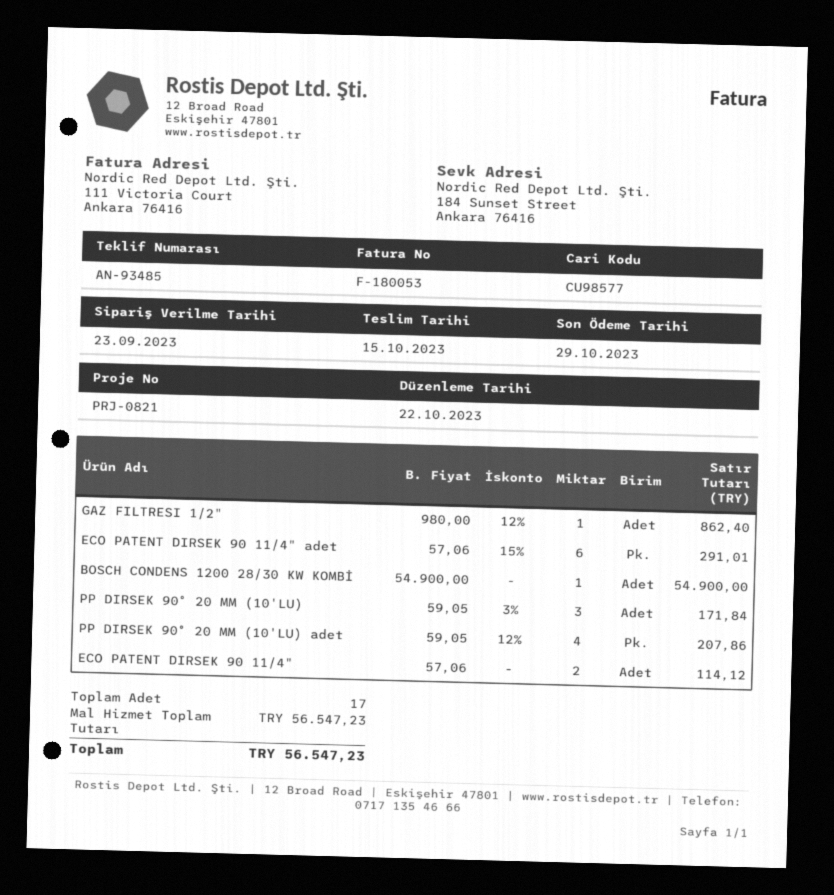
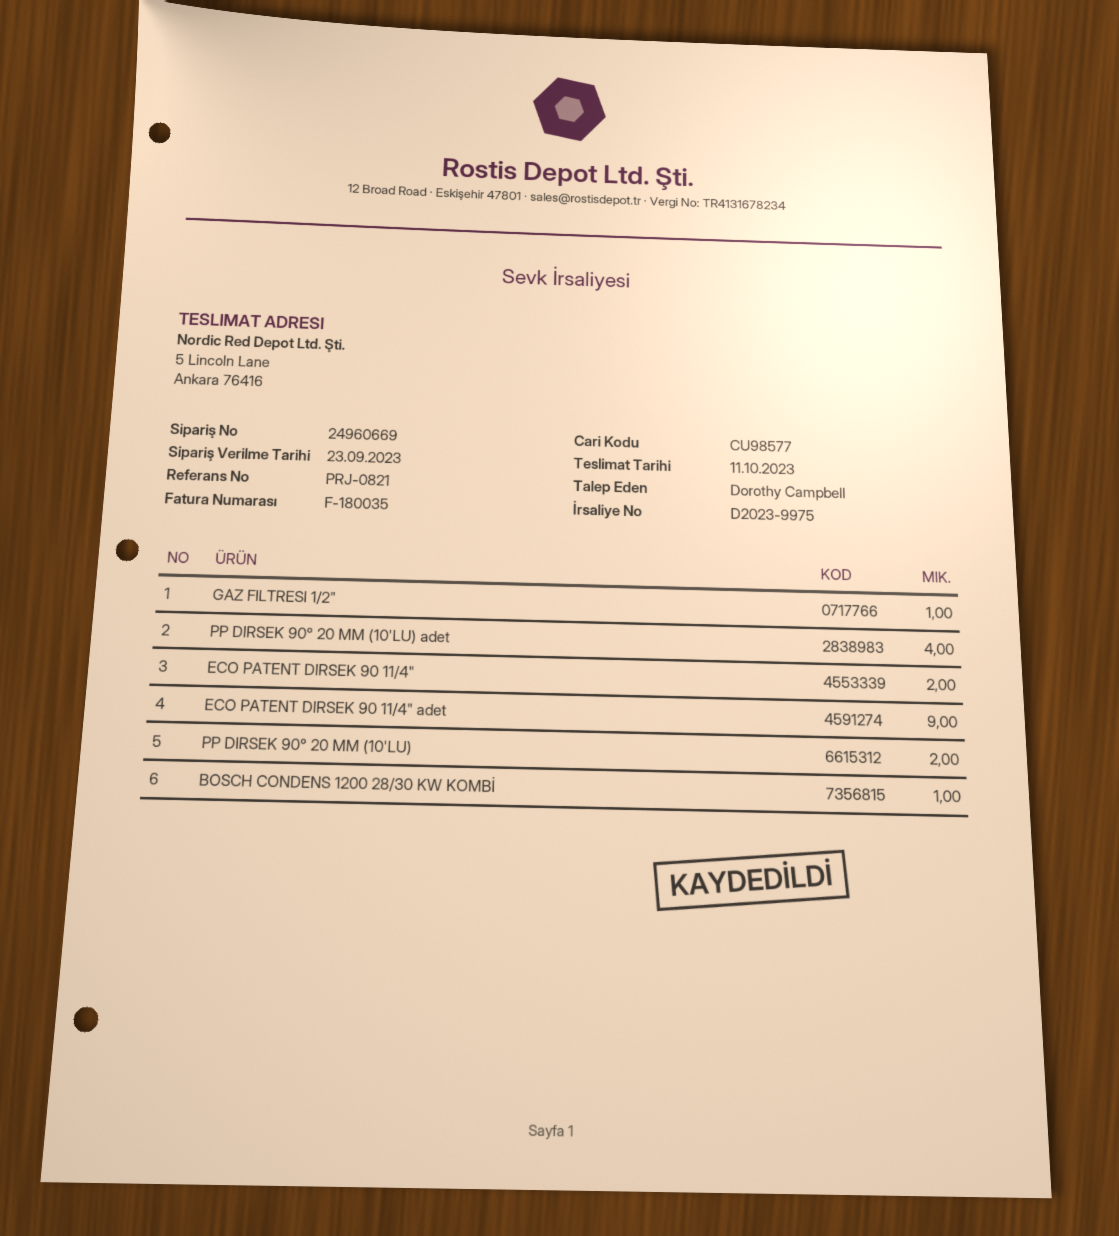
delivery date: 2023-10-15 -> 2023-10-11
invoice number: F-180053 -> F-180035
ship to: 184 Sunset Street, Ankara 76416 -> 5 Lincoln Lane, Ankara 76416
ECO PATENT DIRSEK 90 11/4" adet: 6 -> 9
PP DIRSEK 90° 20 MM (10'LU): 3 -> 2

